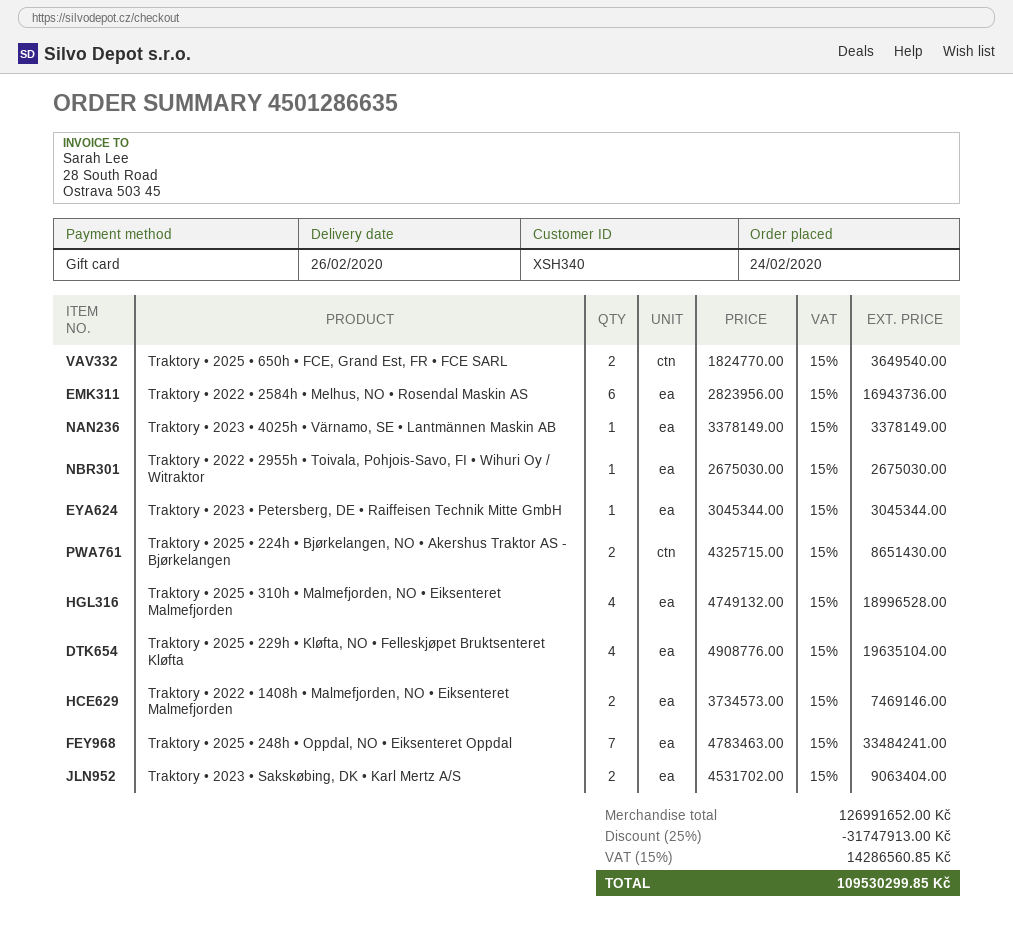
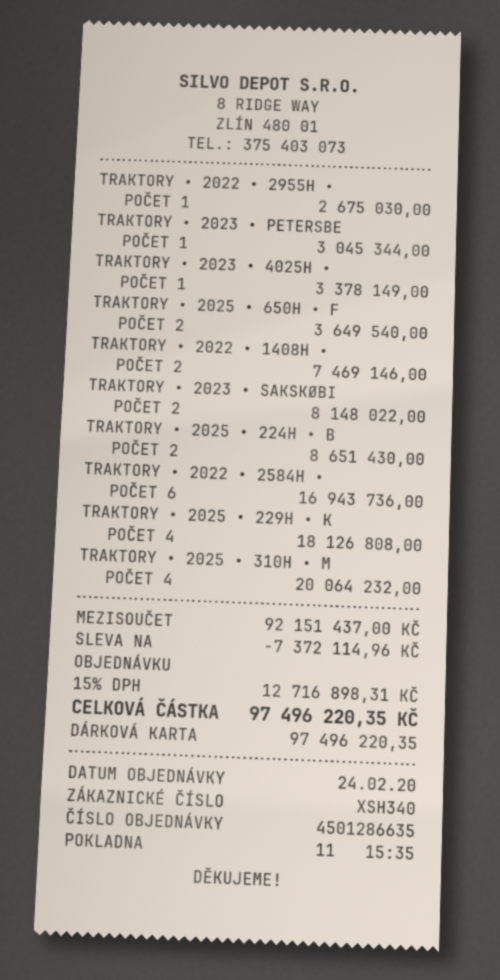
Traktory • 2025 • 310h • Malmefjorden, NO • Eiksenteret Malmefjorden: 4 for 18996528.00 -> 4 for 20064232.00
Traktory • 2025 • 229h • Kløfta, NO • Felleskjøpet Bruktsenteret Kløfta: 4 for 19635104.00 -> 4 for 18126808.00
Traktory • 2025 • 248h • Oppdal, NO • Eiksenteret Oppdal: 7 for 33484241.00 -> none
Traktory • 2023 • Sakskøbing, DK • Karl Mertz A/S: 2 for 9063404.00 -> 2 for 8148022.00
subtotal: 126991652.00 -> 92151437.00
discount: 31747913.00 -> 7372114.96
tax: 15% = 14286560.85 -> 15% = 12716898.31
total: 109530299.85 -> 97496220.35

